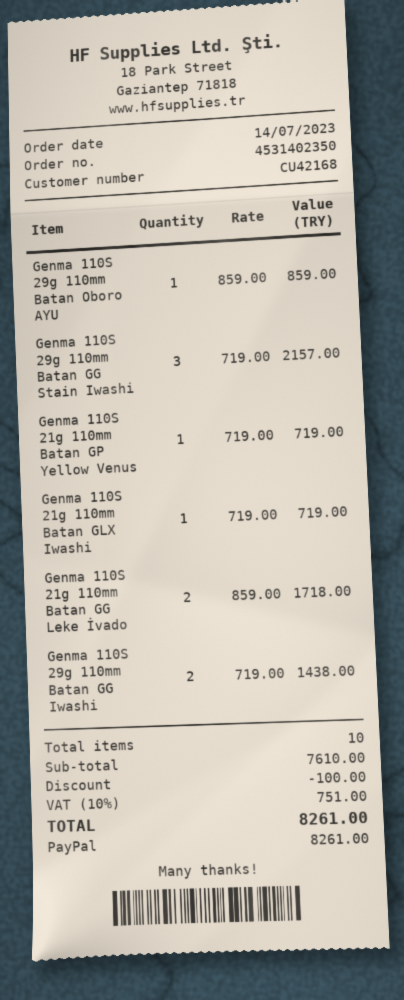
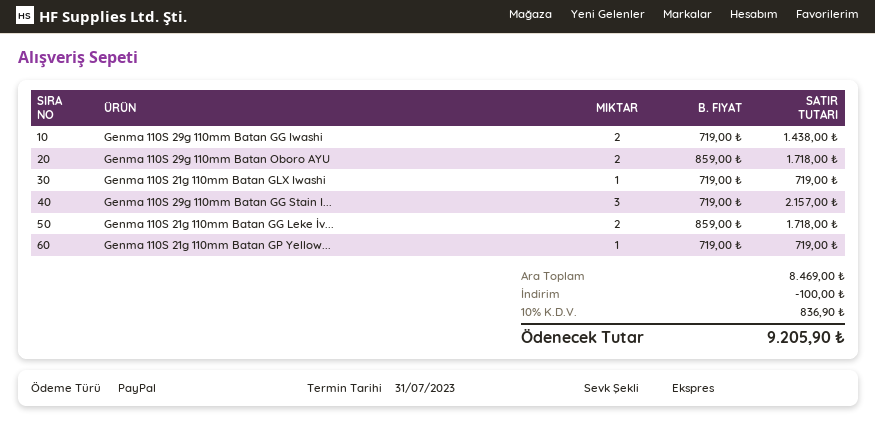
Genma 110S 29g 110mm Batan Oboro AYU: 1 x 859.00 = 859.00 -> 2 x 859.00 = 1718.00
subtotal: 7610.00 -> 8469.00
tax: 10% = 751.00 -> 10% = 836.90
total: 8261.00 -> 9205.90

